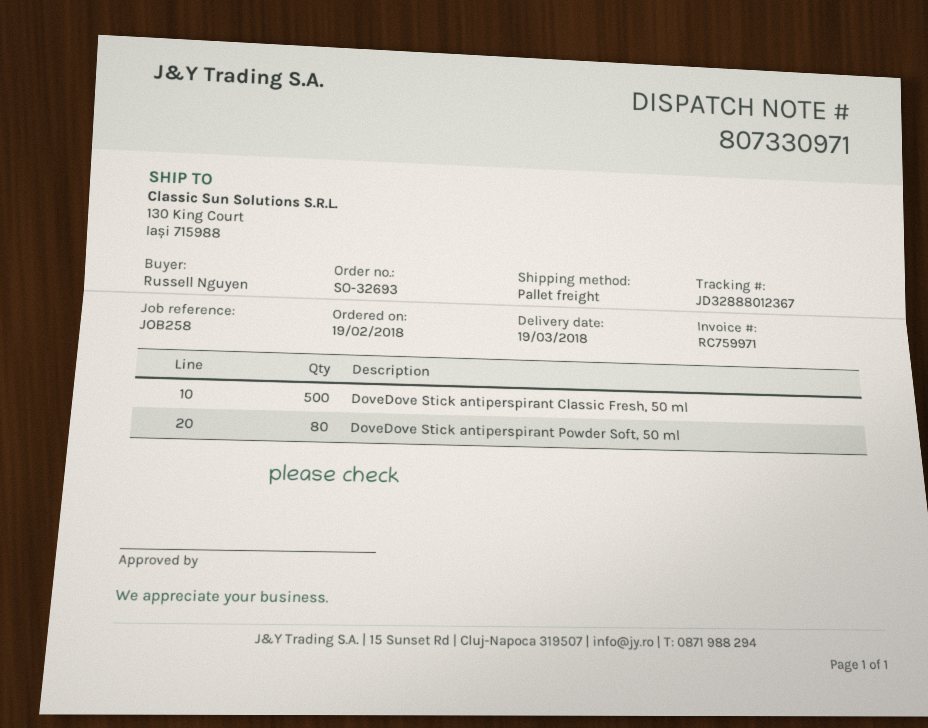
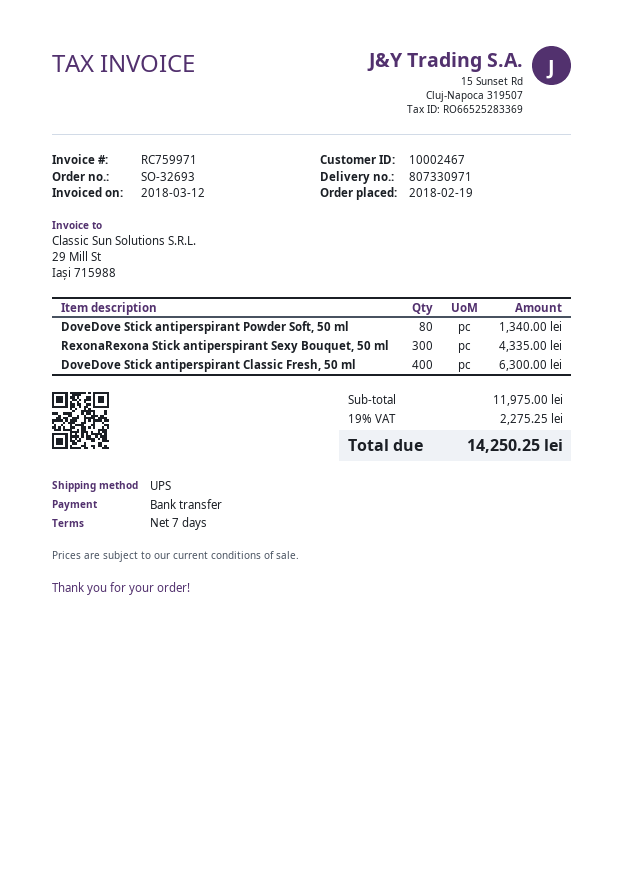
shipping method: pallet freight -> UPS
DoveDove Stick antiperspirant Classic Fresh, 50 ml: 500 -> 400
RexonaRexona Stick antiperspirant Sexy Bouquet, 50 ml: none -> 300

